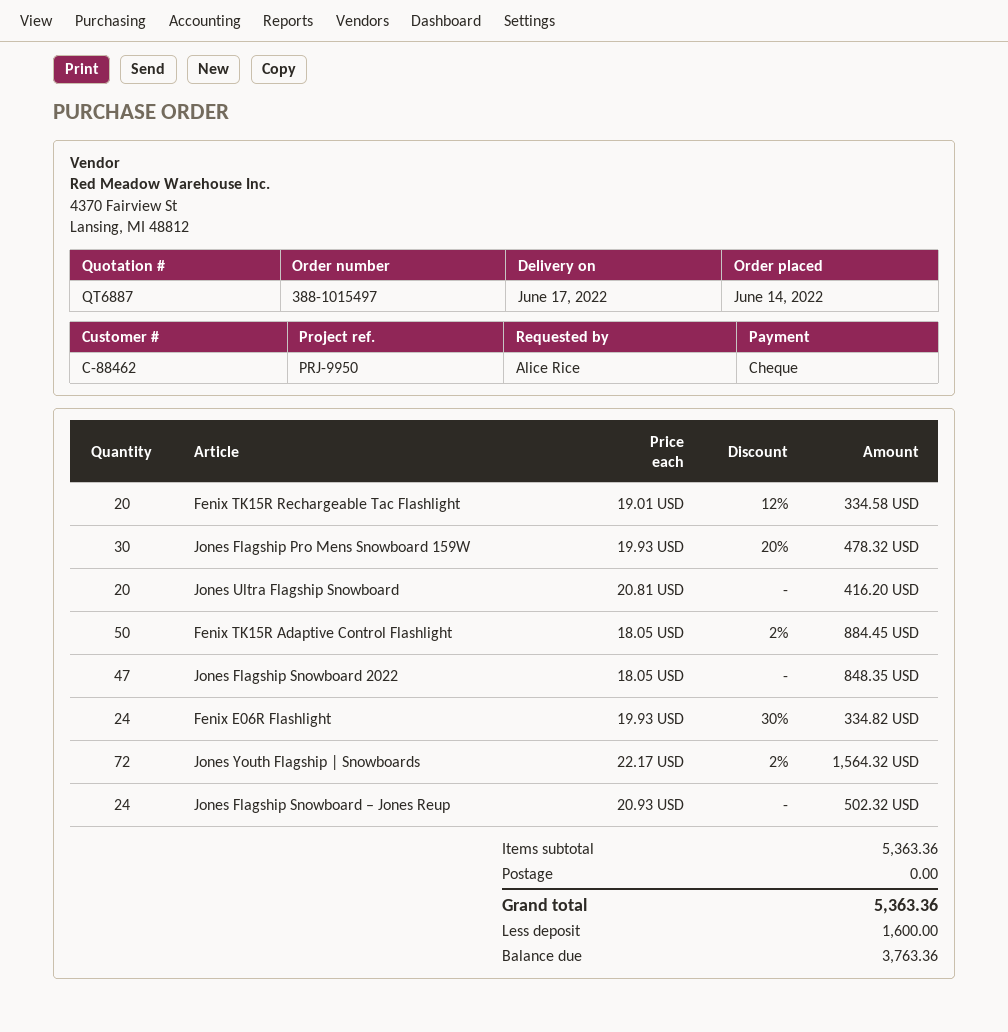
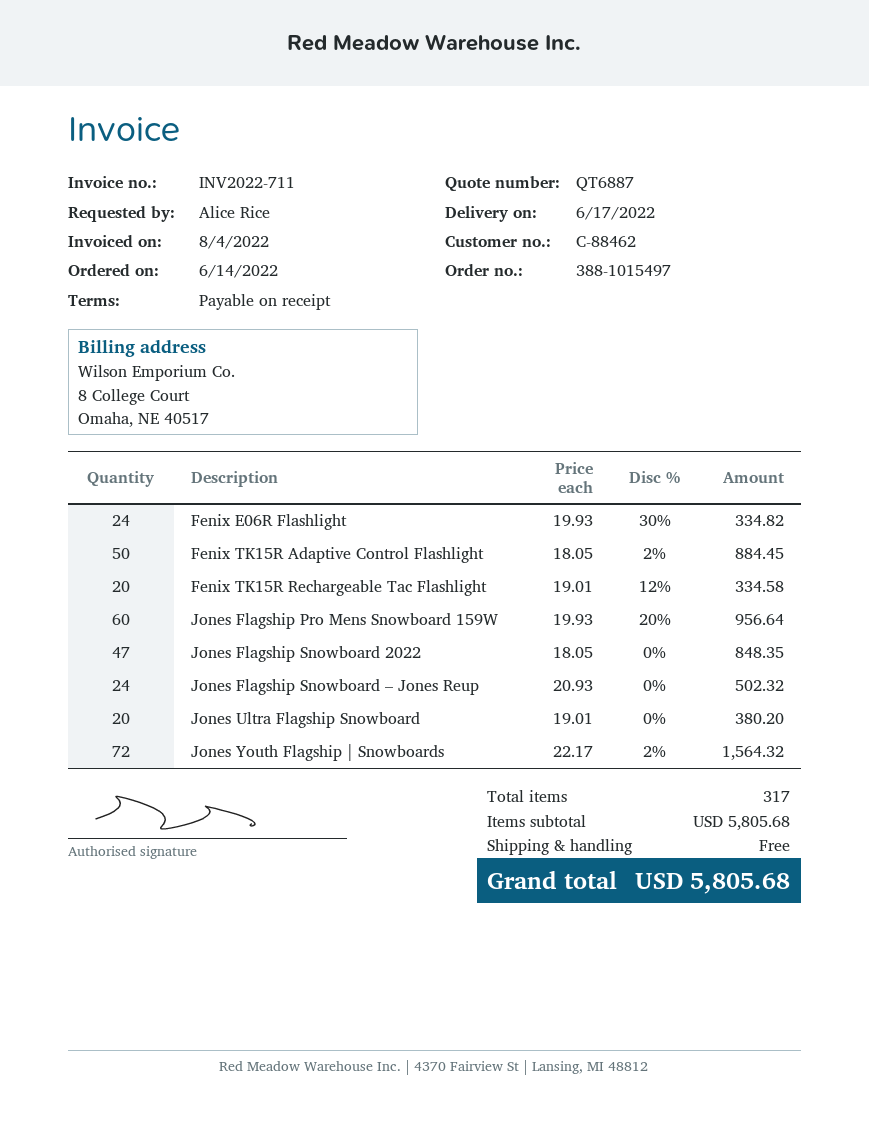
Jones Flagship Pro Mens Snowboard 159W: 30 x 19.93 - 20% = 478.32 -> 60 x 19.93 - 20% = 956.64
Jones Ultra Flagship Snowboard: 20 x 20.81 = 416.20 -> 20 x 19.01 = 380.20
subtotal: 5363.36 -> 5805.68
total: 5363.36 -> 5805.68

